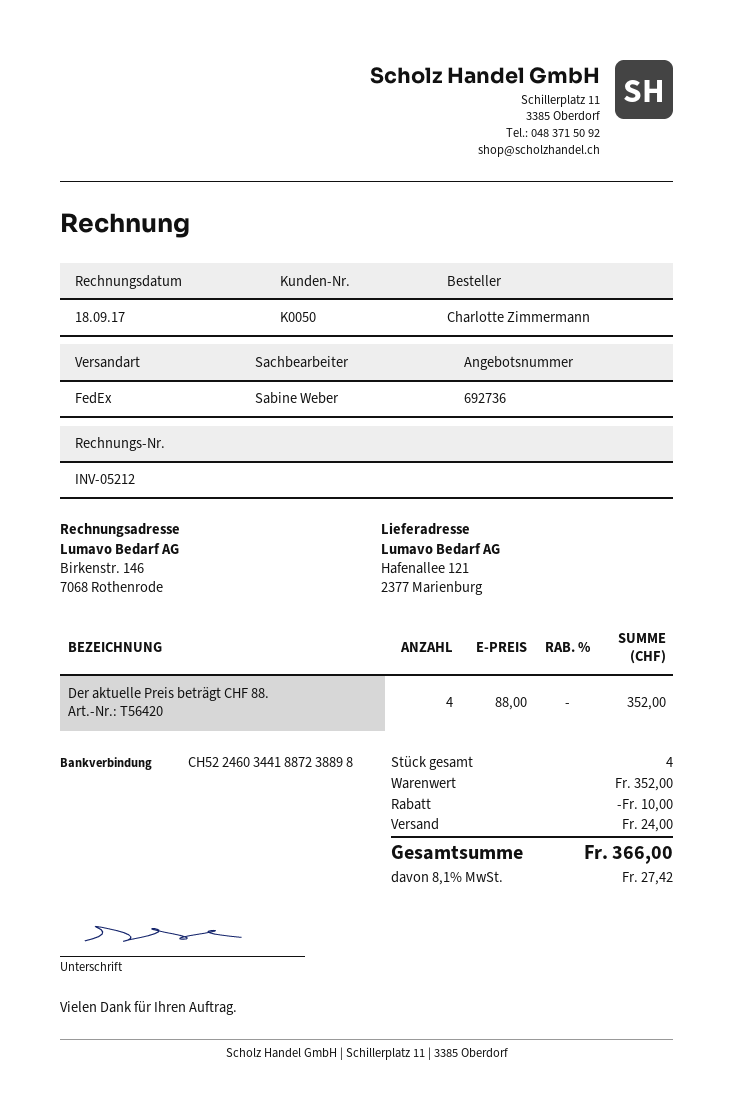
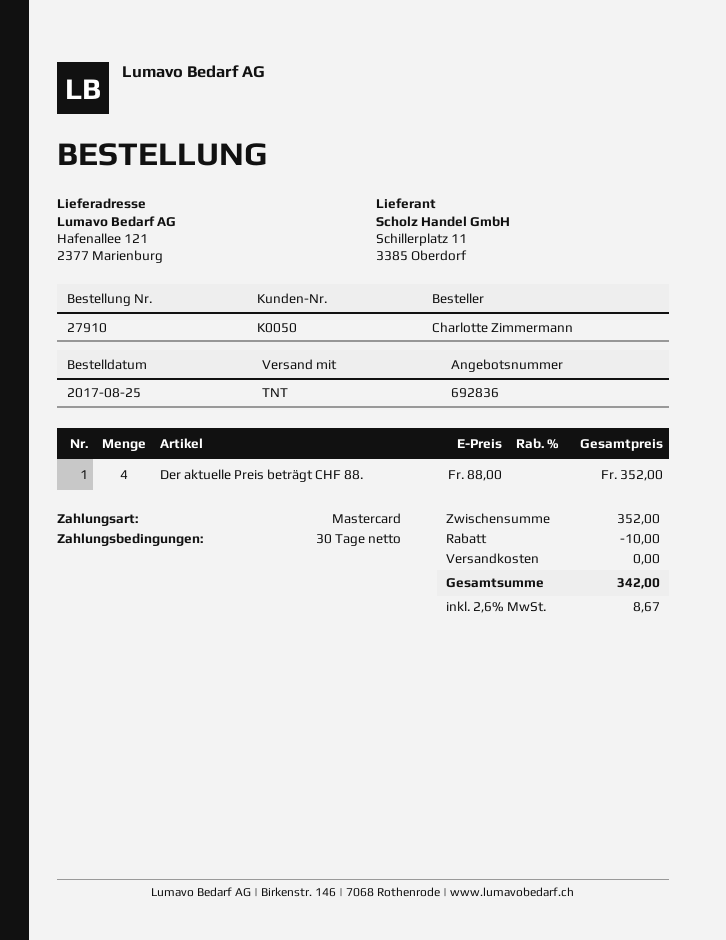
quote number: 692736 -> 692836
shipping method: FedEx -> TNT
shipping: 24.00 -> 0.00
tax: 8.1% = 27.42 -> 2.6% = 8.67
total: 366.00 -> 342.00

